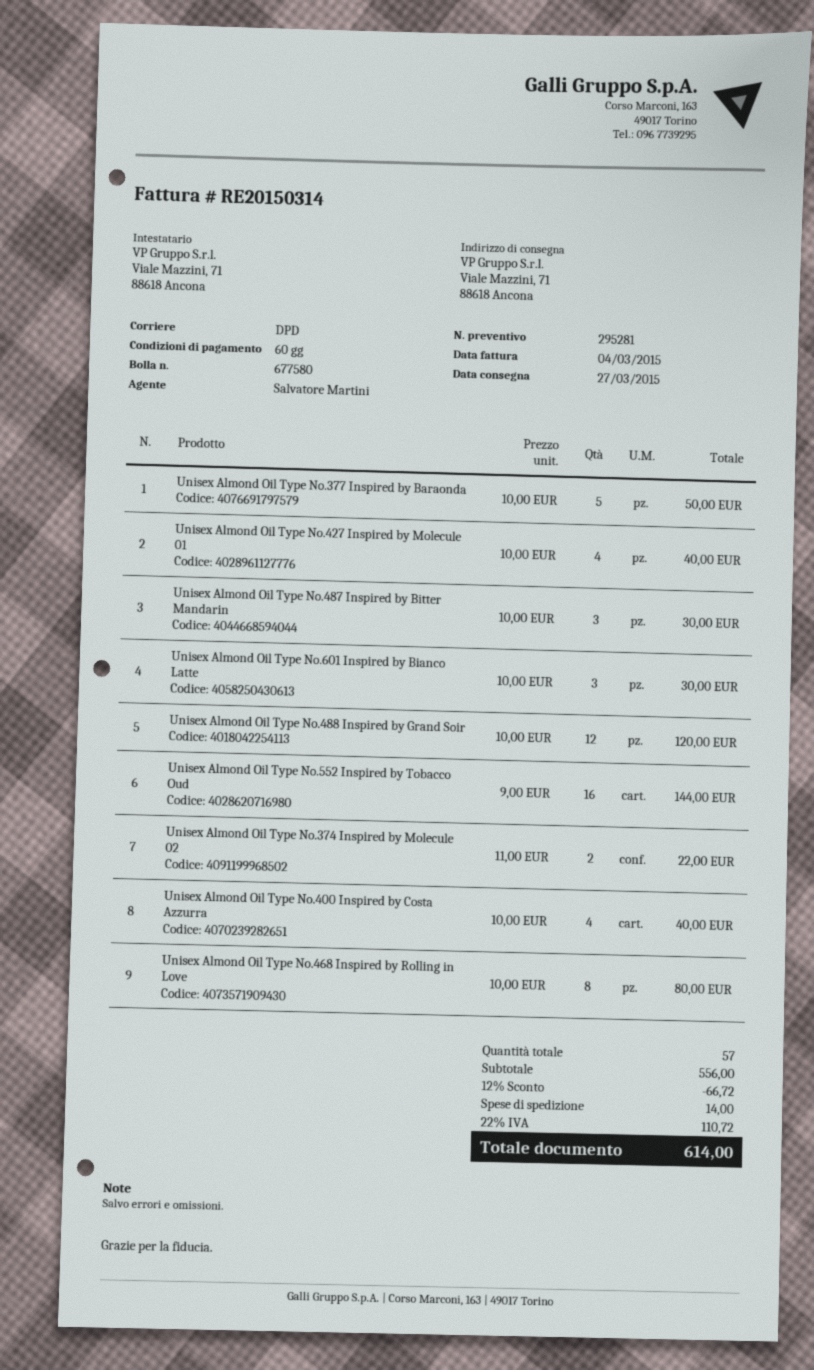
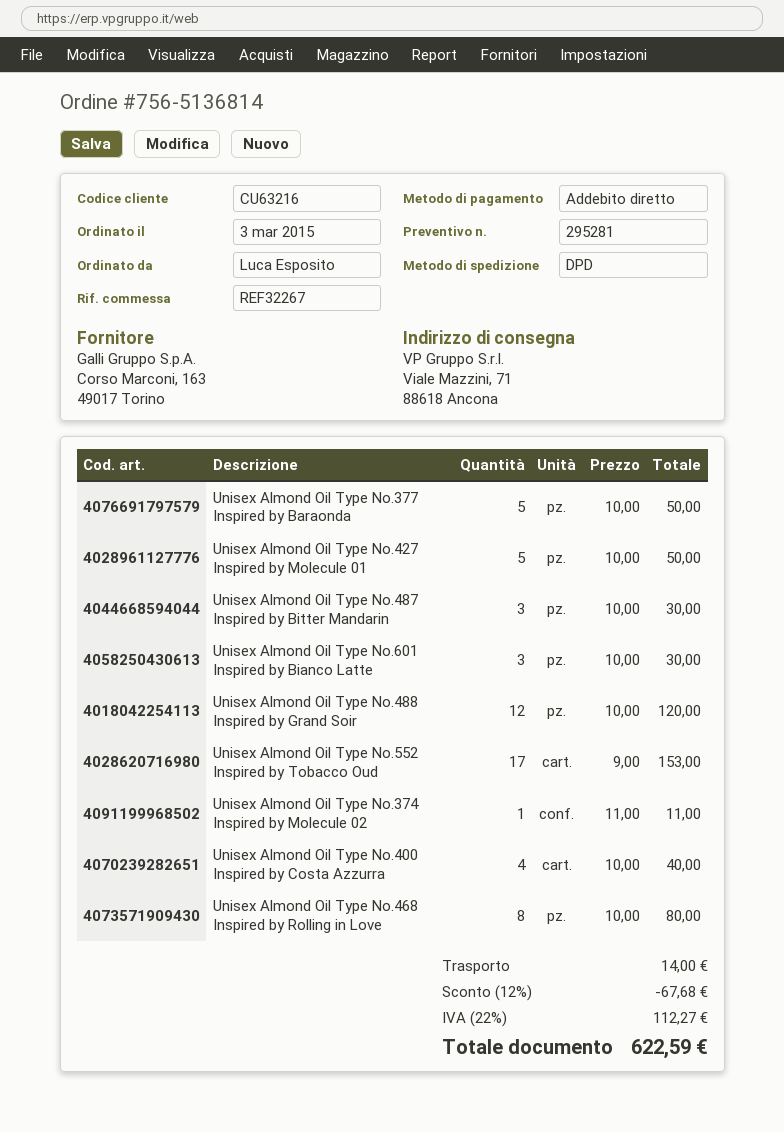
Unisex Almond Oil Type No.427 Inspired by Molecule 01: 4 x 10.00 = 40.00 -> 5 x 10.00 = 50.00
Unisex Almond Oil Type No.552 Inspired by Tobacco Oud: 16 x 9.00 = 144.00 -> 17 x 9.00 = 153.00
Unisex Almond Oil Type No.374 Inspired by Molecule 02: 2 x 11.00 = 22.00 -> 1 x 11.00 = 11.00
discount: 12% = 66.72 -> 12% = 67.68
tax: 22% = 110.72 -> 22% = 112.27
total: 614.00 -> 622.59

